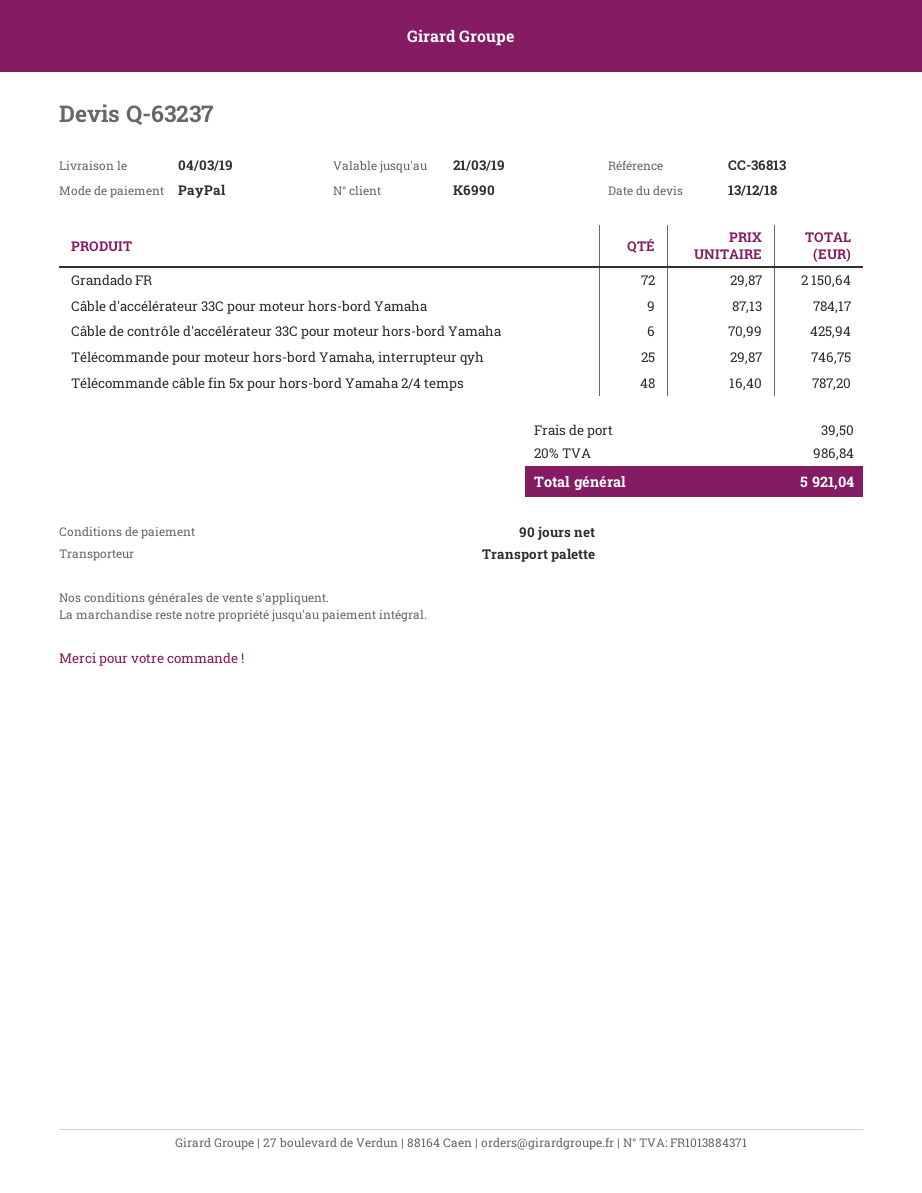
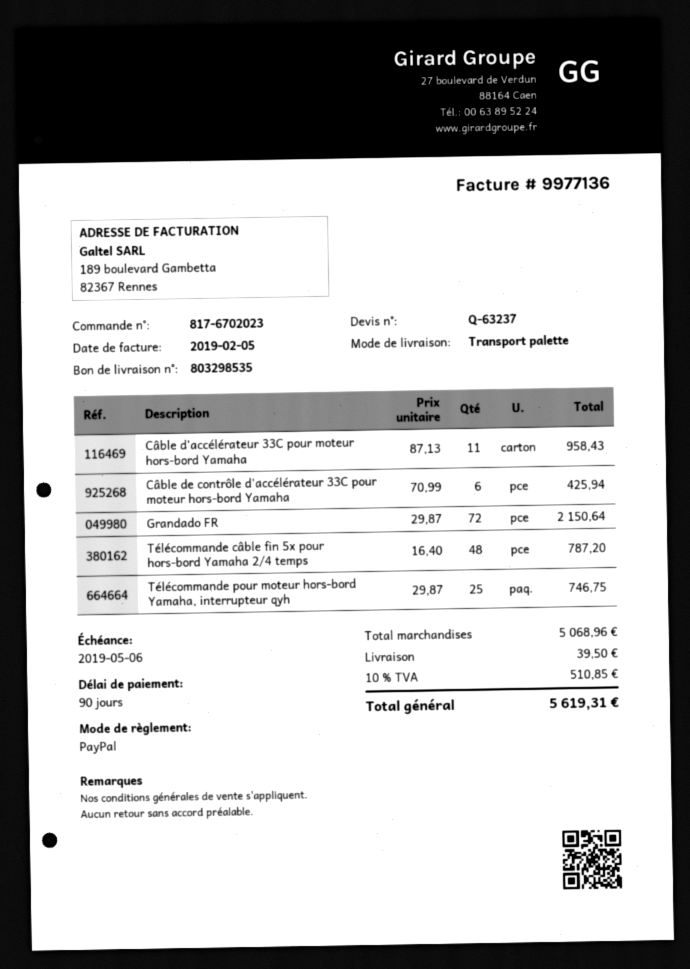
Câble d'accélérateur 33C pour moteur hors-bord Yamaha: 9 x 87.13 = 784.17 -> 11 x 87.13 = 958.43
tax: 20% = 986.84 -> 10% = 510.85
total: 5921.04 -> 5619.31

